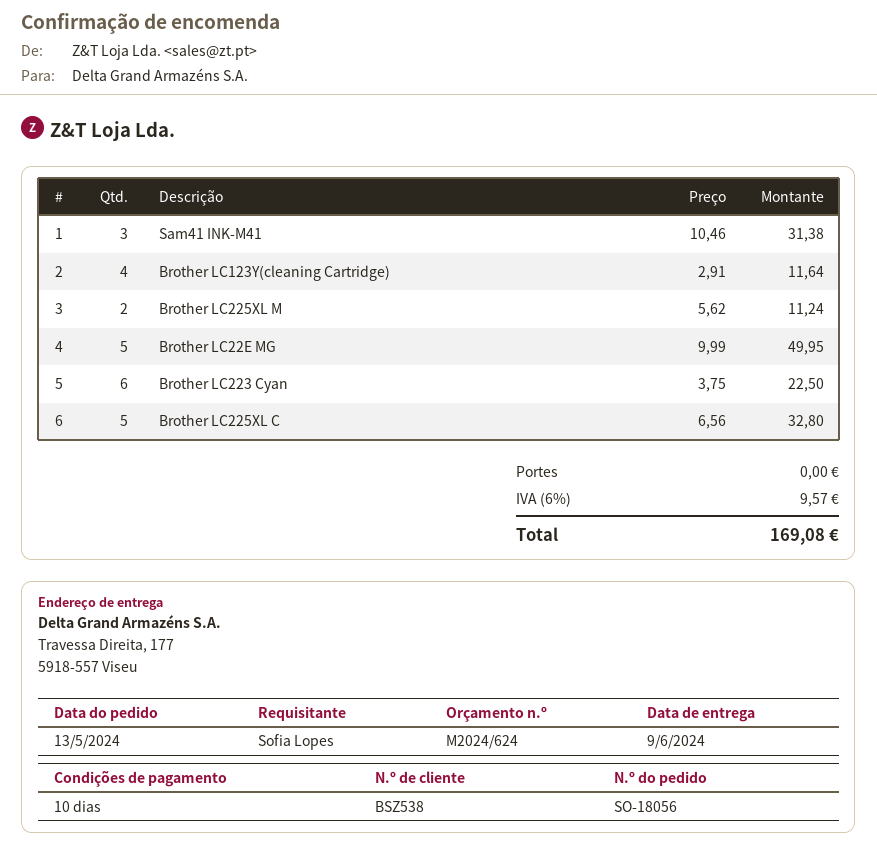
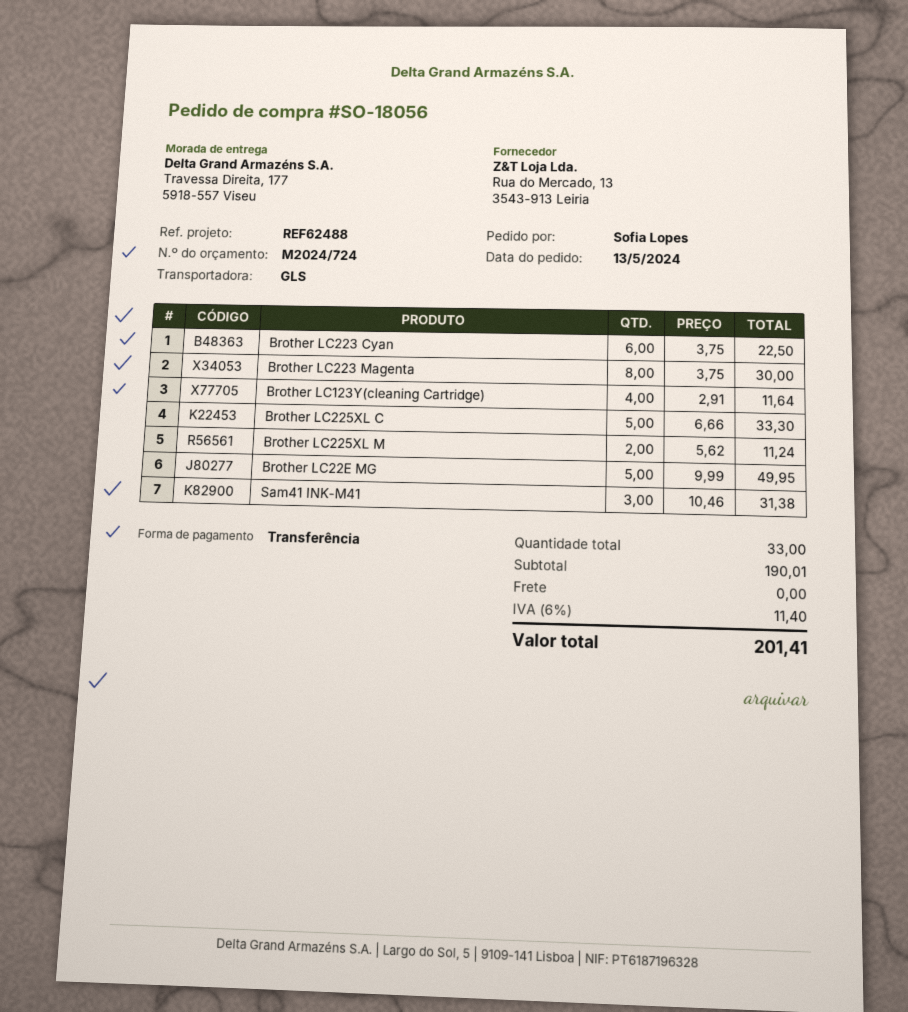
quote number: M2024/624 -> M2024/724
Brother LC225XL C: 5 x 6.56 = 32.80 -> 5 x 6.66 = 33.30
Brother LC223 Μagenta: none -> 8 x 3.75 = 30.00
tax: 6% = 9.57 -> 6% = 11.40
total: 169.08 -> 201.41

